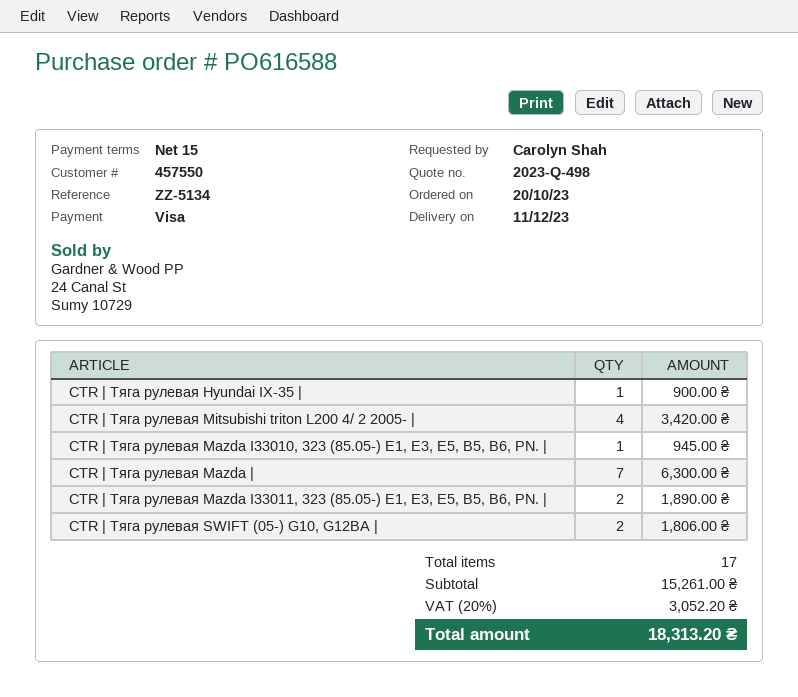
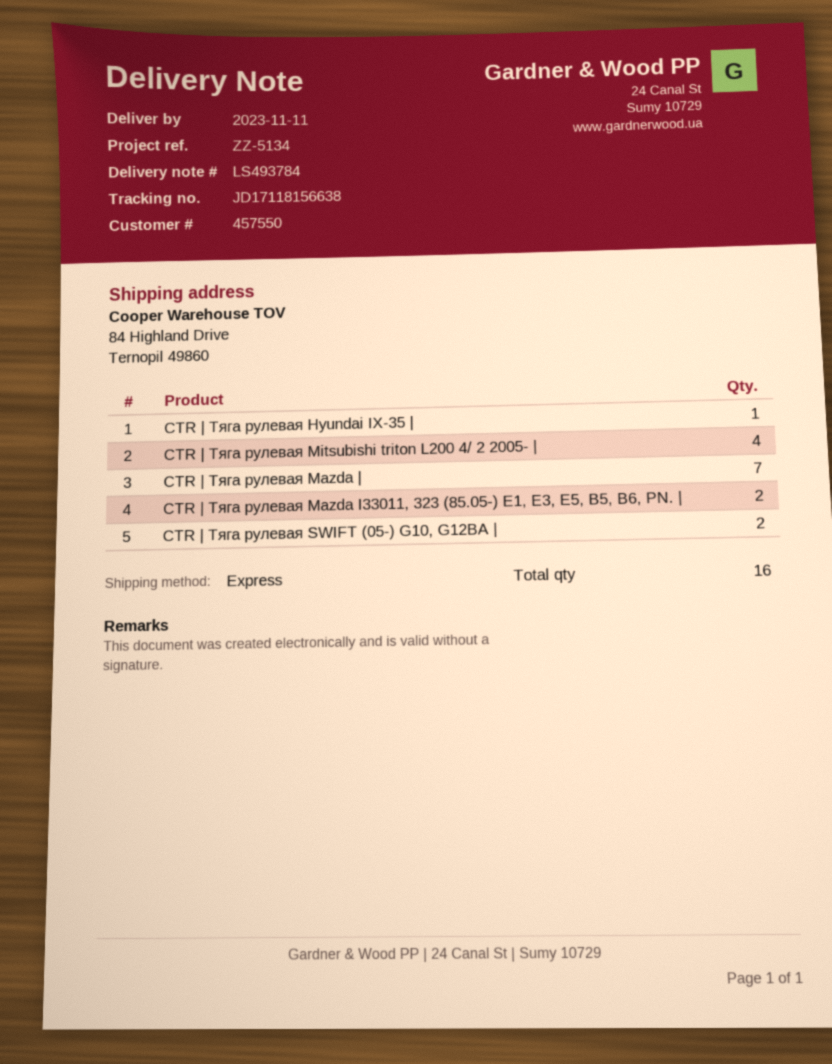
delivery date: 2023-12-11 -> 2023-11-11
CTR | Тяга рулевая Mazda I33010, 323 (85.05-) E1, E3, E5, B5, B6, PN. |: 1 -> none
total quantity: 17 -> 16

